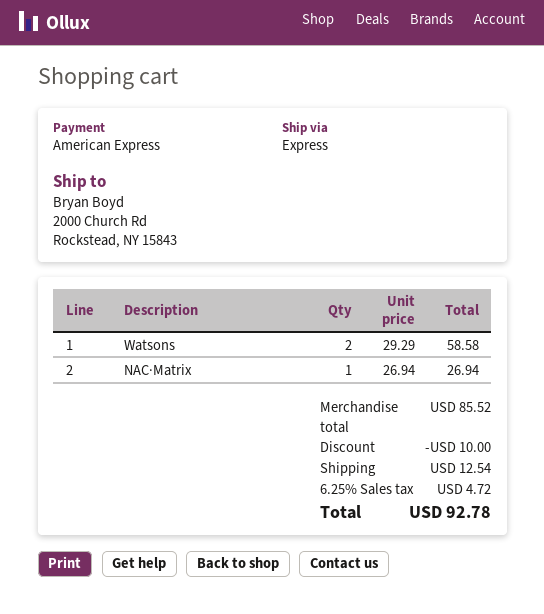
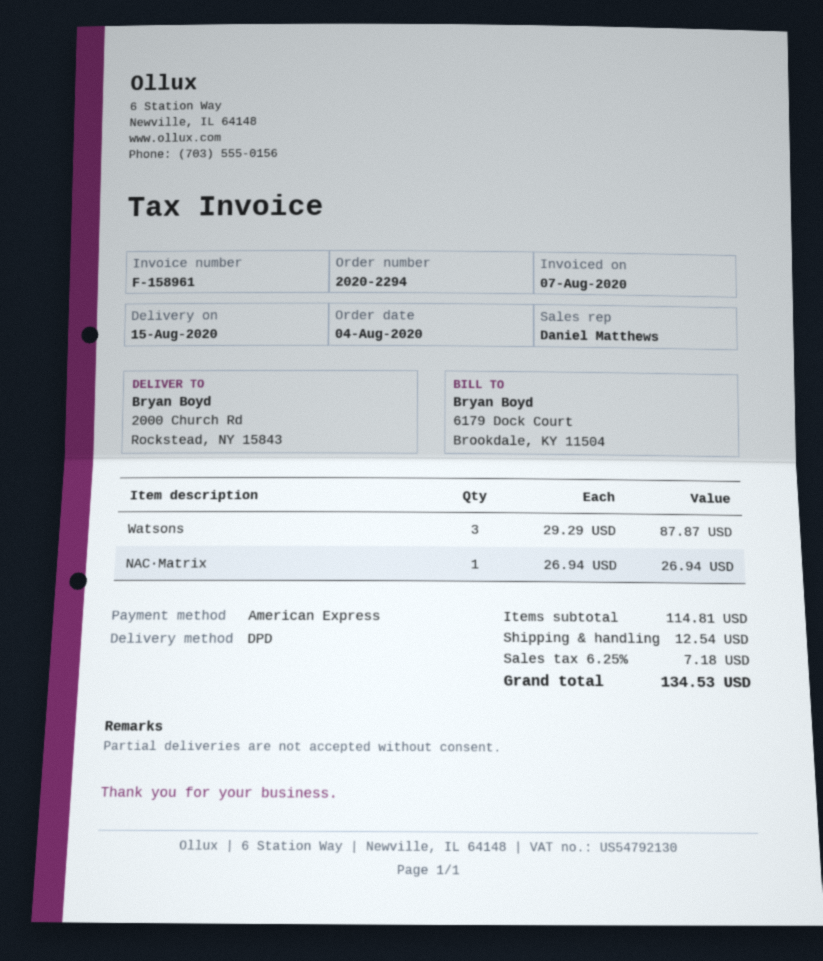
shipping method: express -> DPD
Watsons: 2 x 29.29 = 58.58 -> 3 x 29.29 = 87.87
subtotal: 85.52 -> 114.81
discount: 10.00 -> none
tax: 6.25% = 4.72 -> 6.25% = 7.18
total: 92.78 -> 134.53

